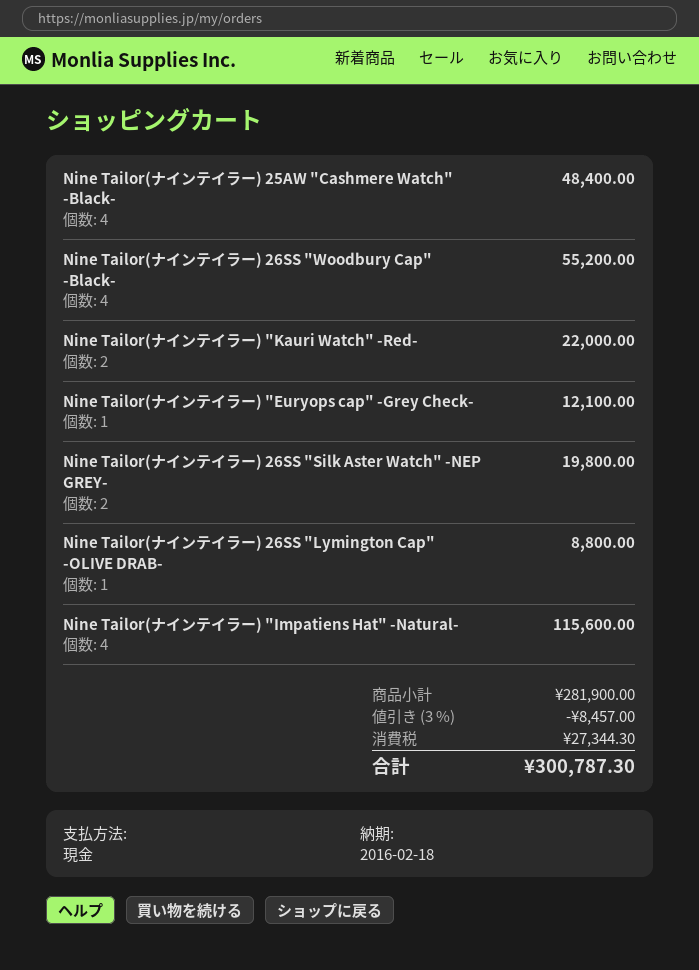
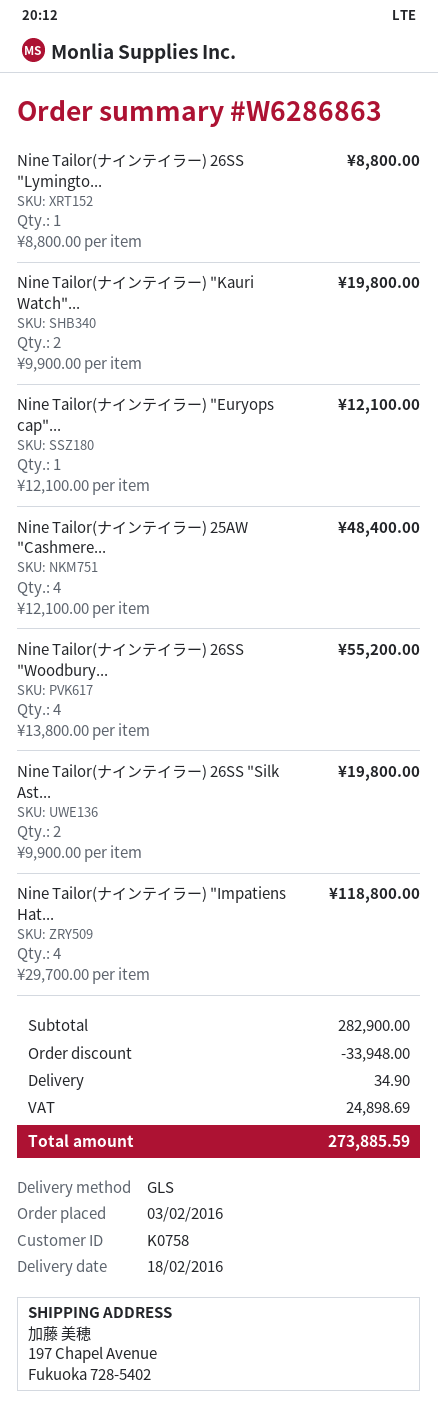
Nine Tailor(ナインテイラー) "Kauri Watch" -Red-: 2 for 22000.00 -> 2 for 19800.00
Nine Tailor(ナインテイラー) "Impatiens Hat" -Natural-: 4 for 115600.00 -> 4 for 118800.00
subtotal: 281900.00 -> 282900.00
discount: 8457.00 -> 33948.00
shipping: none -> 34.90
tax: 27344.30 -> 24898.69
total: 300787.30 -> 273885.59

